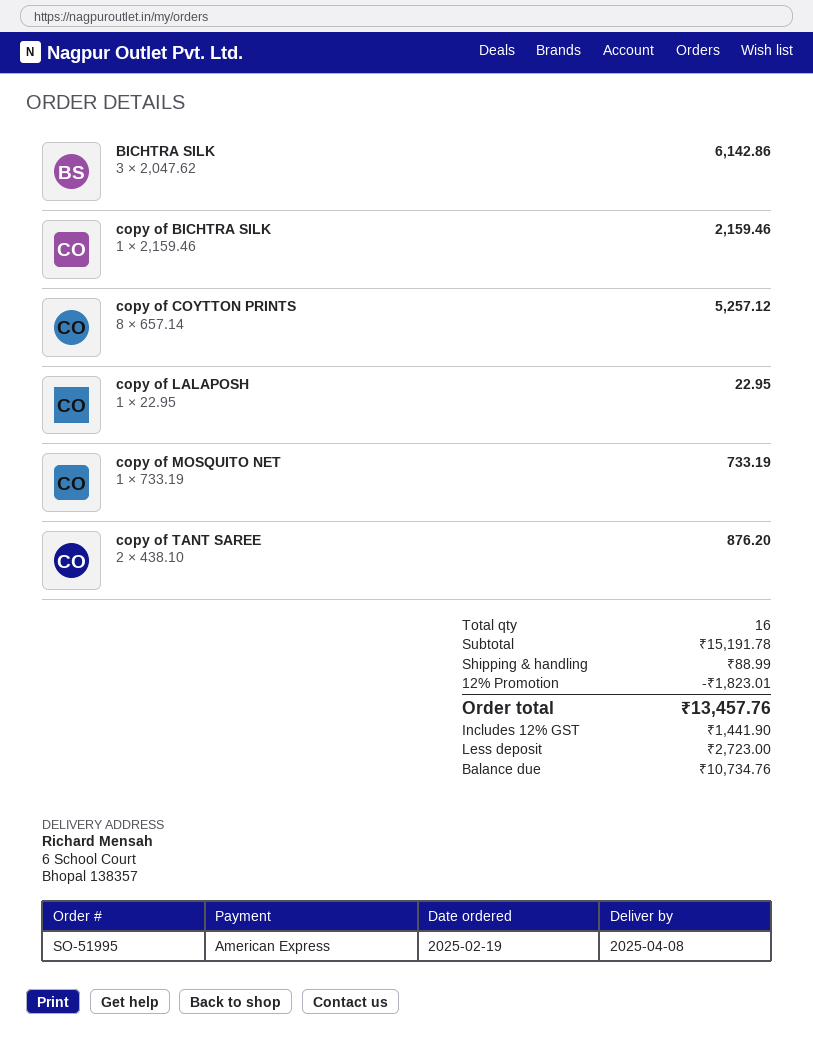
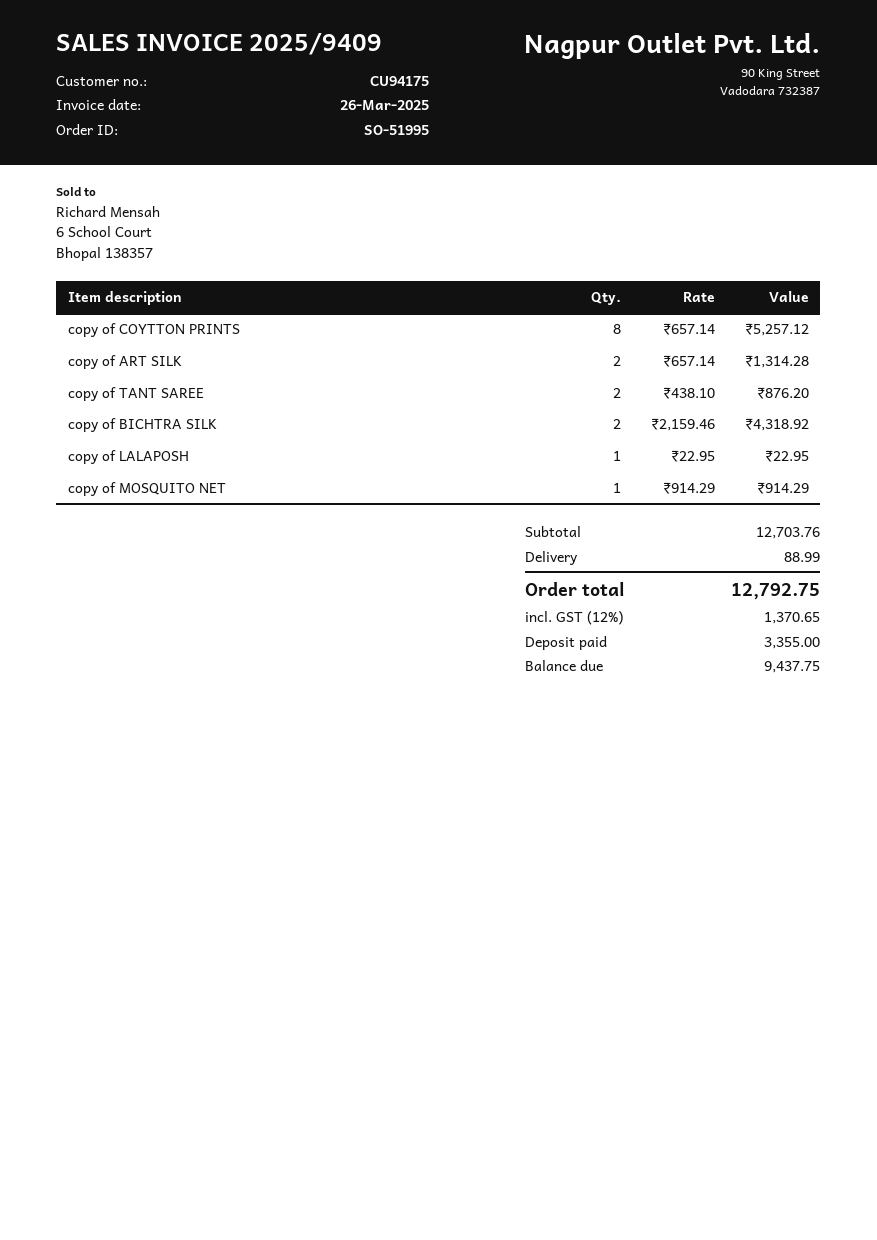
BICHTRA SILK: 3 x 2047.62 = 6142.86 -> none
copy of BICHTRA SILK: 1 x 2159.46 = 2159.46 -> 2 x 2159.46 = 4318.92
copy of MOSQUITO NET: 1 x 733.19 = 733.19 -> 1 x 914.29 = 914.29
copy of ART SILK: none -> 2 x 657.14 = 1314.28
subtotal: 15191.78 -> 12703.76
discount: 12% = 1823.01 -> none
tax: 12% = 1441.90 -> 12% = 1370.65
total: 13457.76 -> 12792.75
deposit: 2723.00 -> 3355.00
balance: 10734.76 -> 9437.75

